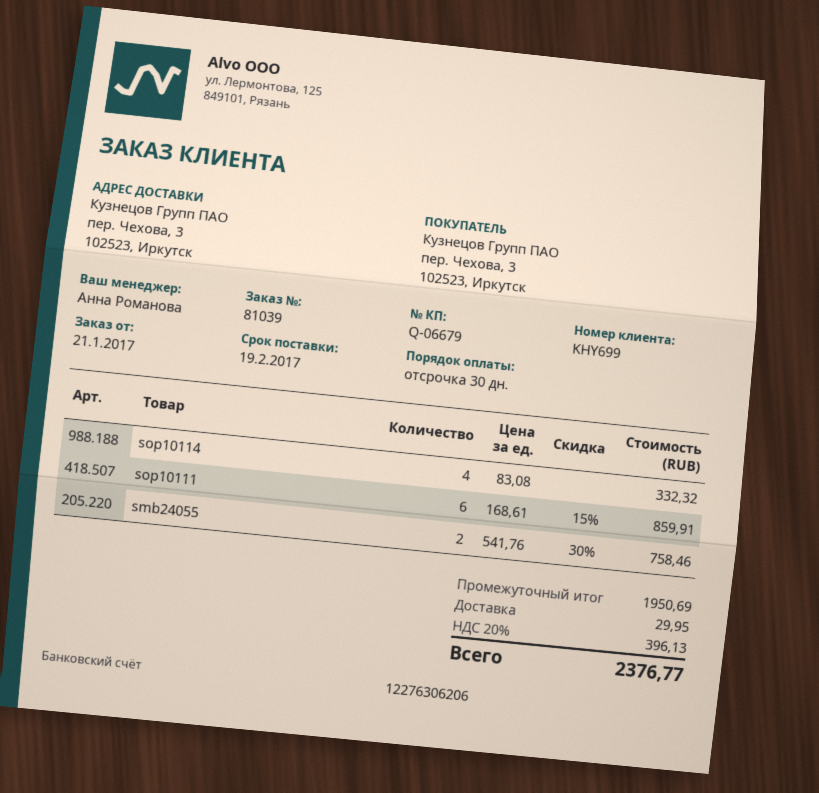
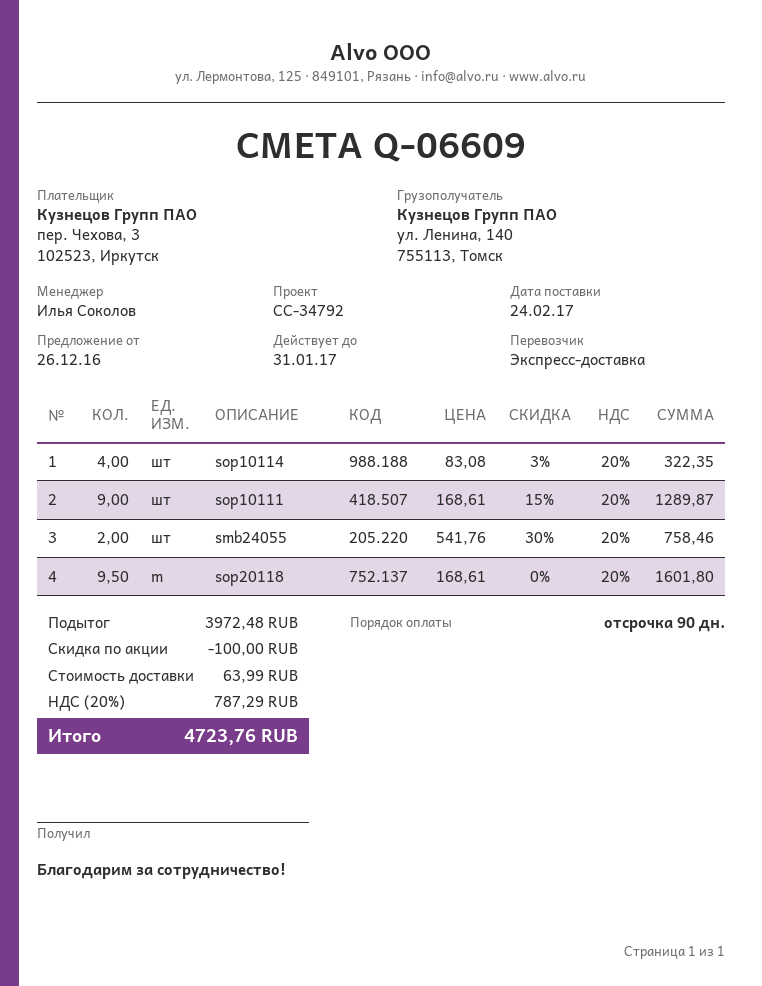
quote number: Q-06679 -> Q-06609
delivery date: 2017-02-19 -> 2017-02-24
payment terms: 30 days -> 90 days
sales rep: Анна Романова -> Илья Соколов
ship to: пер. Чехова, 3, 102523, Иркутск -> ул. Ленина, 140, 755113, Томск
sop10114: 4 x 83.08 = 332.32 -> 4 x 83.08 - 3% = 322.35
sop10111: 6 x 168.61 - 15% = 859.91 -> 9 x 168.61 - 15% = 1289.87
sop20118: none -> 9.5 x 168.61 = 1601.80
subtotal: 1950.69 -> 3972.48
discount: none -> 100.00
shipping: 29.95 -> 63.99
tax: 20% = 396.13 -> 20% = 787.29
total: 2376.77 -> 4723.76

